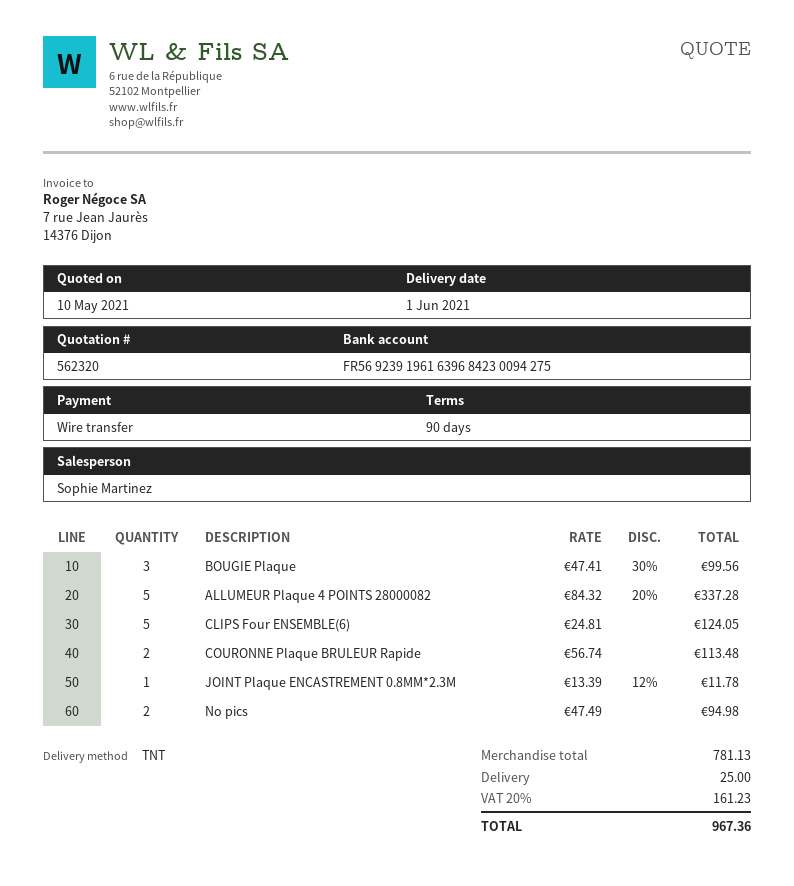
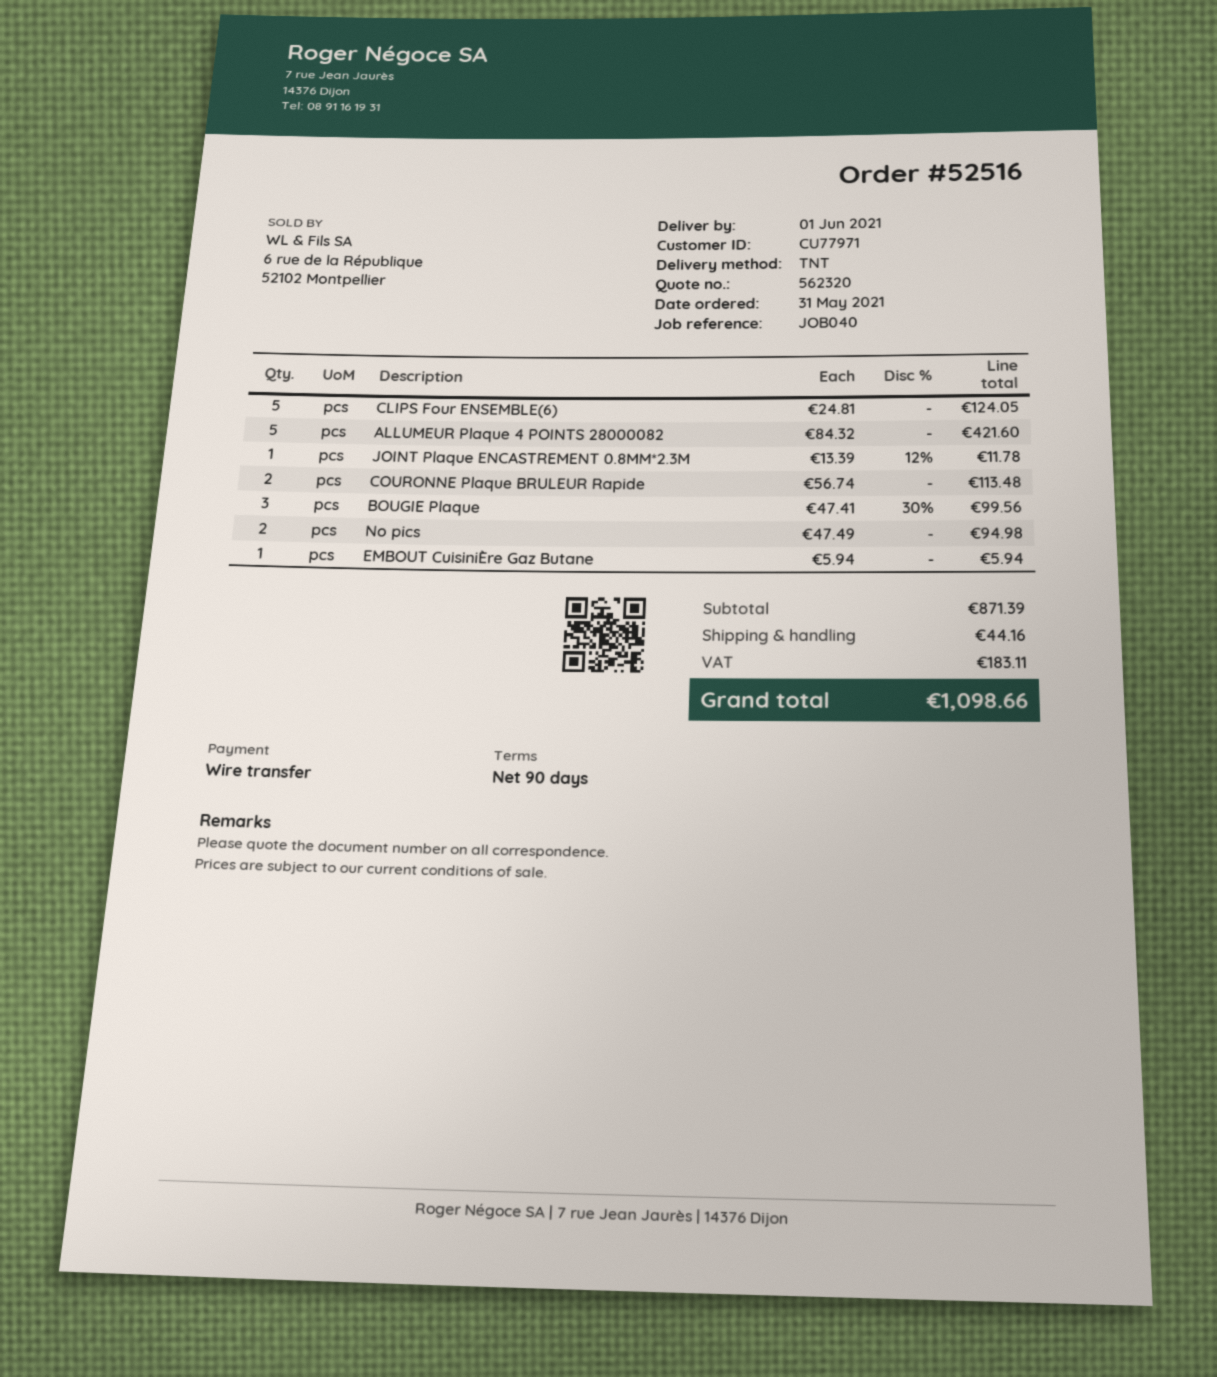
ALLUMEUR Plaque 4 POINTS 28000082: 5 x 84.32 - 20% = 337.28 -> 5 x 84.32 = 421.60
EMBOUT CuisiniÈre Gaz Butane: none -> 1 x 5.94 = 5.94
subtotal: 781.13 -> 871.39
shipping: 25.00 -> 44.16
tax: 161.23 -> 183.11
total: 967.36 -> 1098.66

